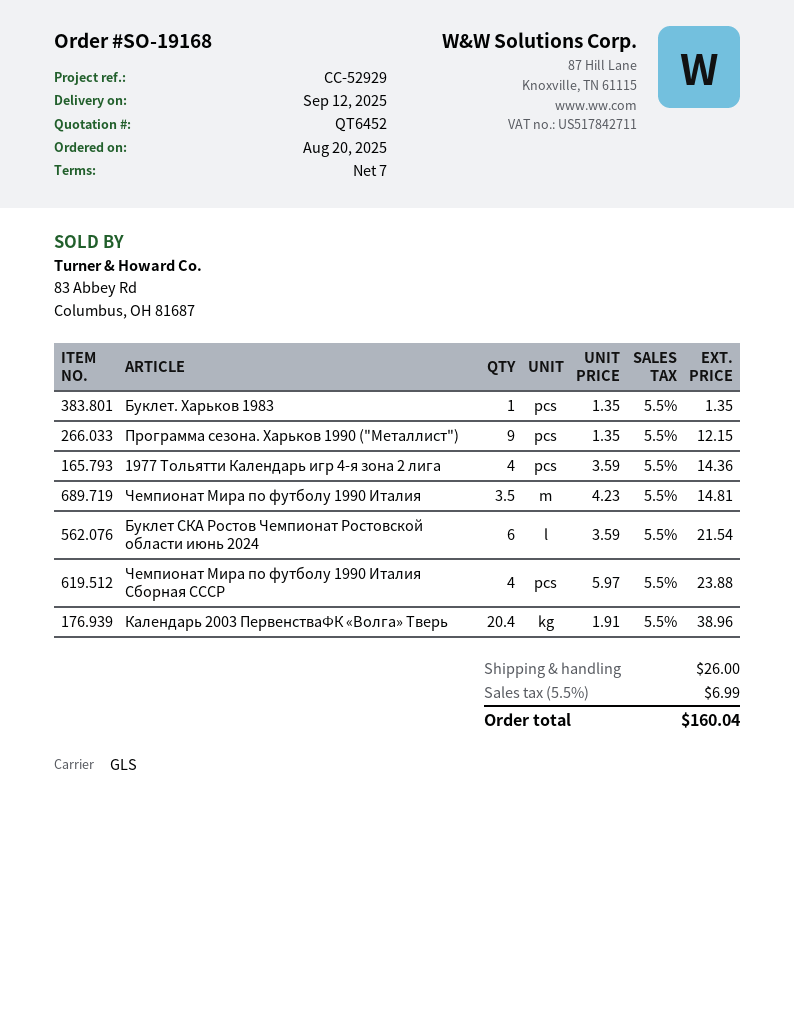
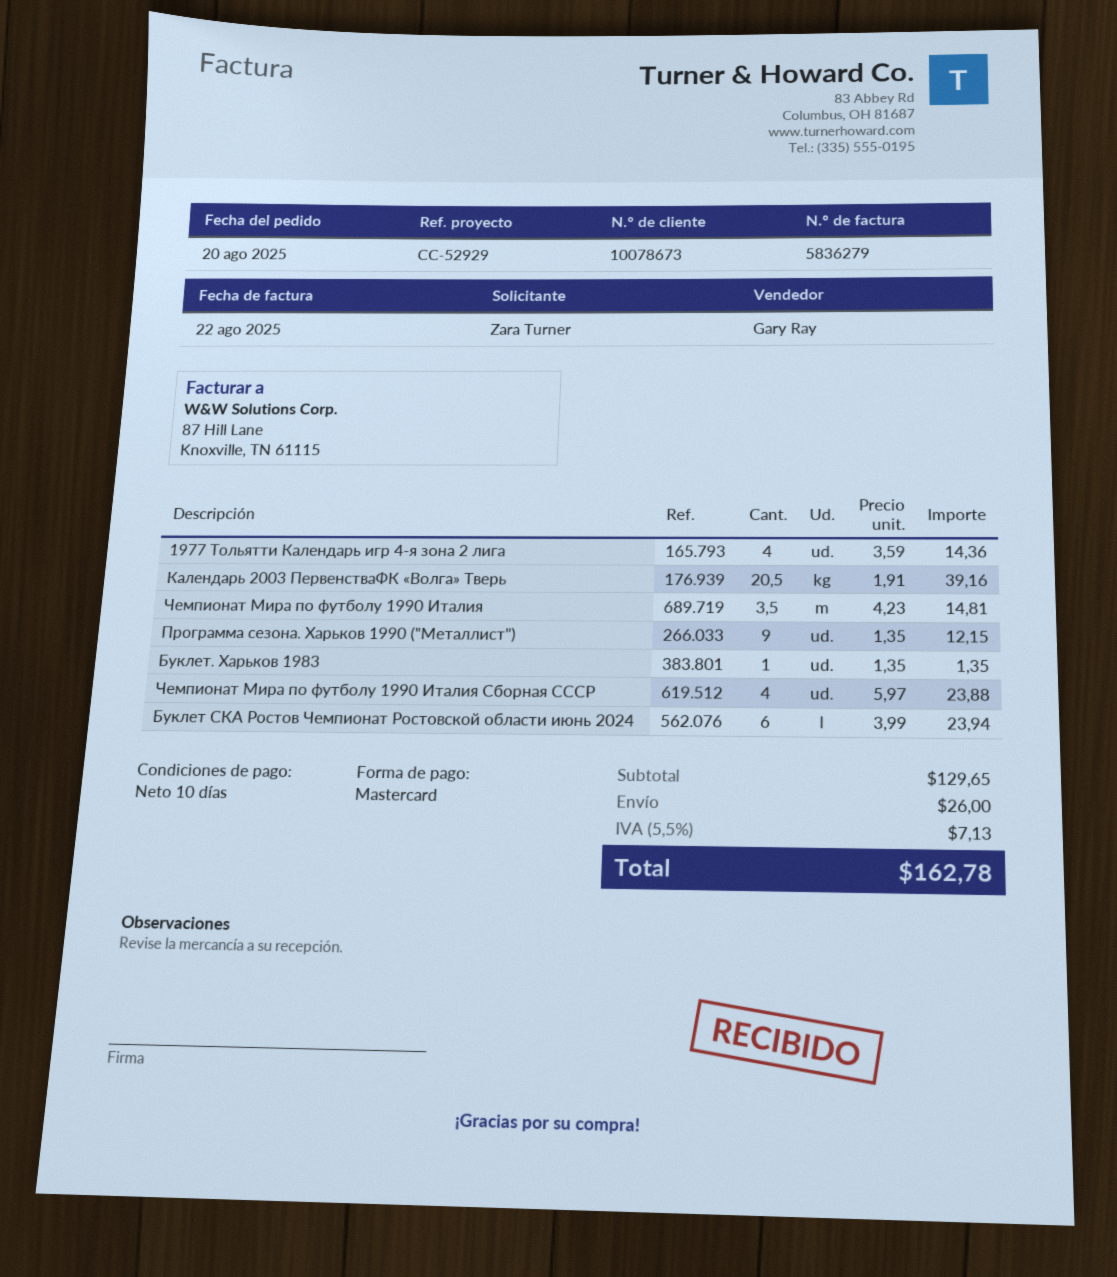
payment terms: 7 days -> 10 days
Буклет СКА Ростов Чемпионат Ростовской области июнь 2024: 6 x 3.59 = 21.54 -> 6 x 3.99 = 23.94
Календарь 2003 ПервенстваФК «Волга» Тверь: 20.4 x 1.91 = 38.96 -> 20.5 x 1.91 = 39.16
tax: 5.5% = 6.99 -> 5.5% = 7.13
total: 160.04 -> 162.78

